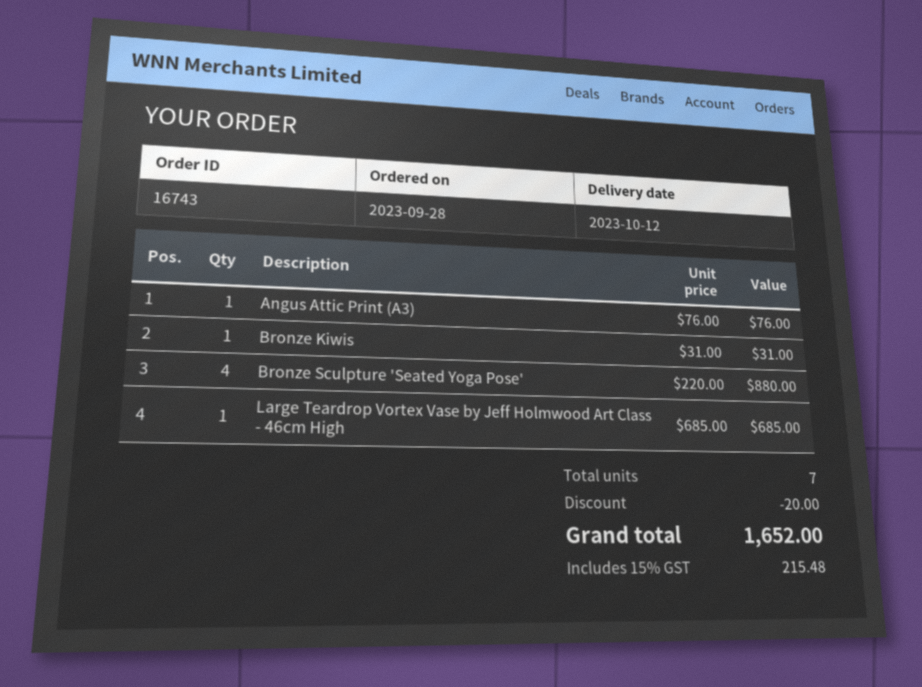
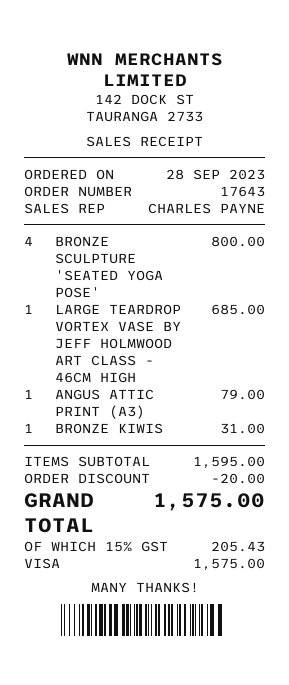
order number: 16743 -> 17643
Angus Attic Print (A3): 1 for 76.00 -> 1 for 79.00
Bronze Sculpture 'Seated Yoga Pose': 4 for 880.00 -> 4 for 800.00
tax: 15% = 215.48 -> 15% = 205.43
total: 1652.00 -> 1575.00

